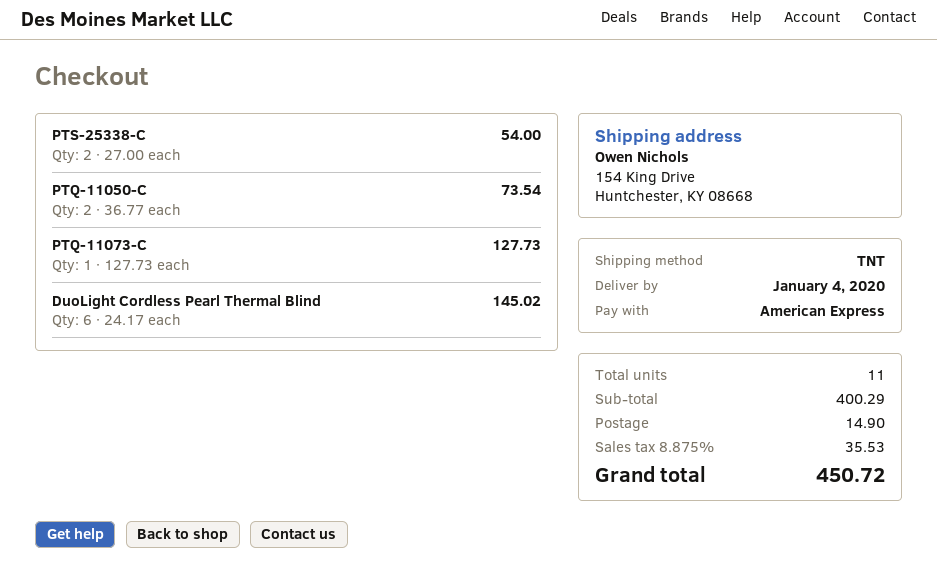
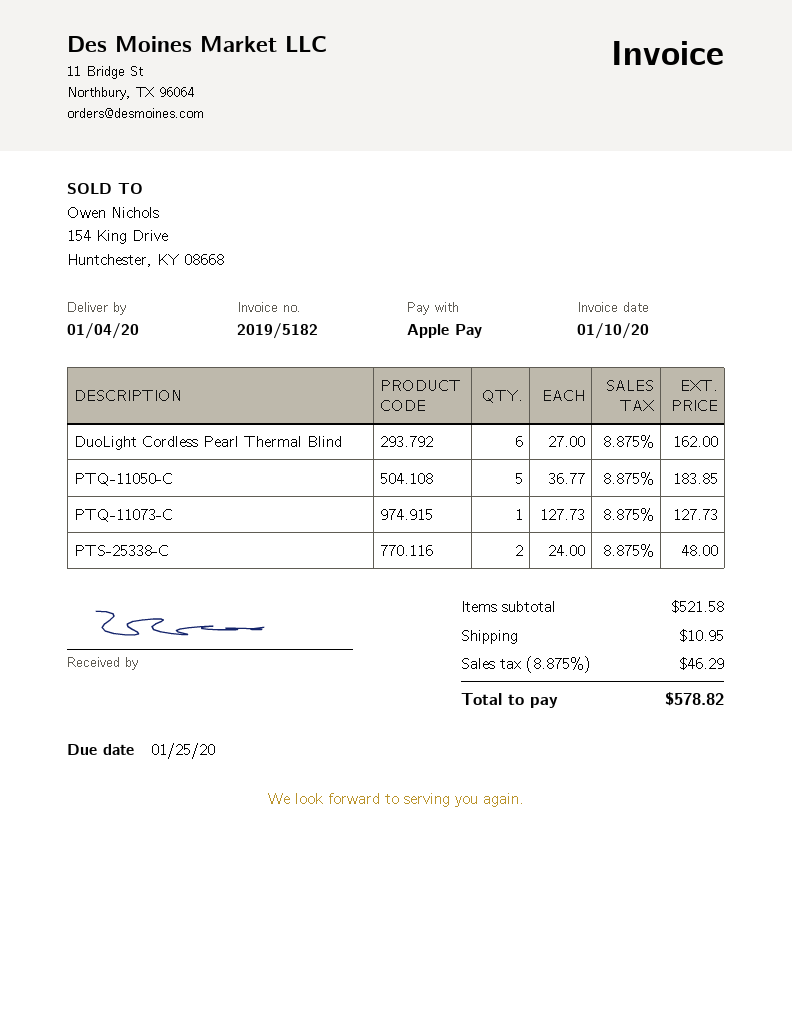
payment method: American Express -> Apple Pay
PTS-25338-C: 2 x 27.00 = 54.00 -> 2 x 24.00 = 48.00
PTQ-11050-C: 2 x 36.77 = 73.54 -> 5 x 36.77 = 183.85
DuoLight Cordless Pearl Thermal Blind: 6 x 24.17 = 145.02 -> 6 x 27.00 = 162.00
subtotal: 400.29 -> 521.58
shipping: 14.90 -> 10.95
tax: 8.875% = 35.53 -> 8.875% = 46.29
total: 450.72 -> 578.82

